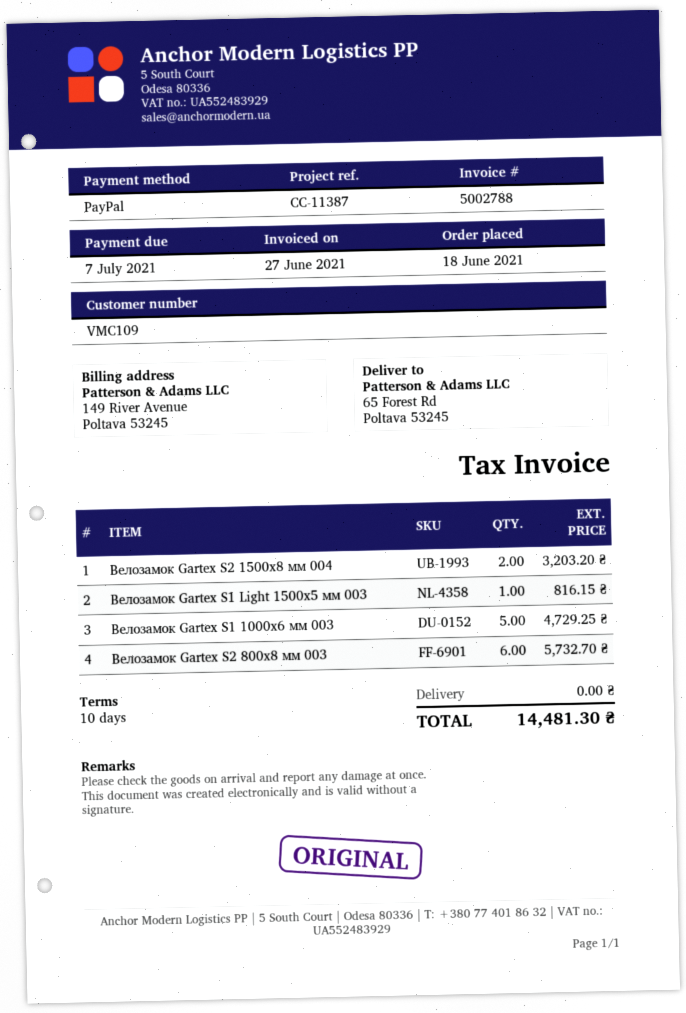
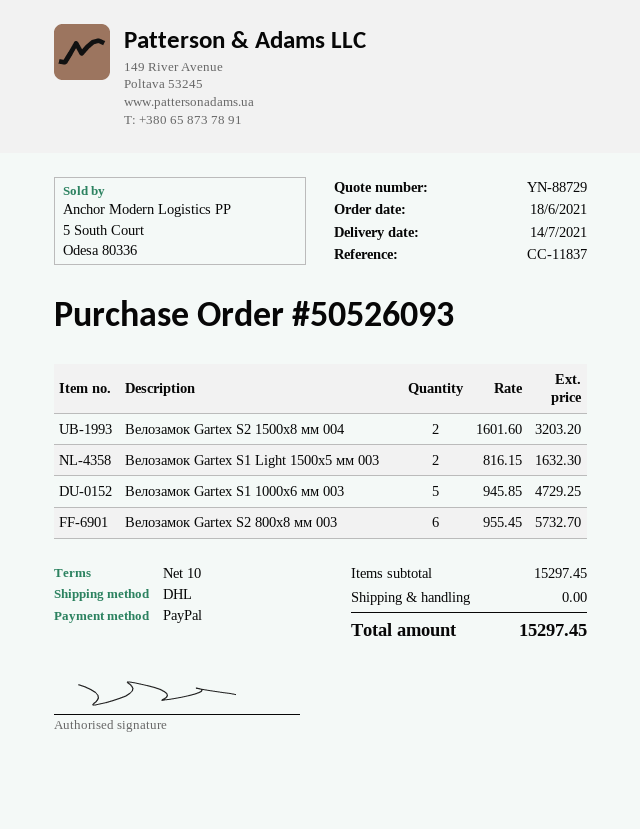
reference: CC-11387 -> CC-11837
Велозамок Gartex S1 Light 1500x5 мм 003: 1 for 816.15 -> 2 for 1632.30
total: 14481.30 -> 15297.45

